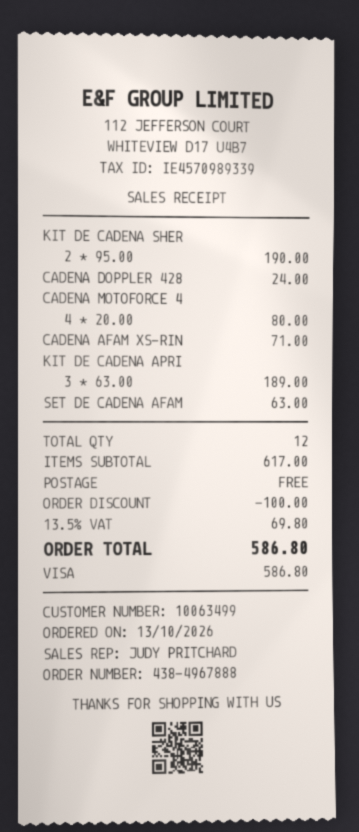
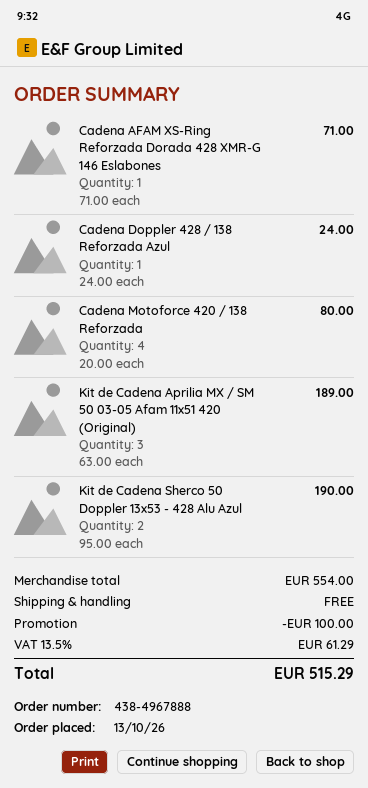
SET DE CADENA AFAM: 1 x 63.00 = 63.00 -> none
subtotal: 617.00 -> 554.00
tax: 13.5% = 69.80 -> 13.5% = 61.29
total: 586.80 -> 515.29

